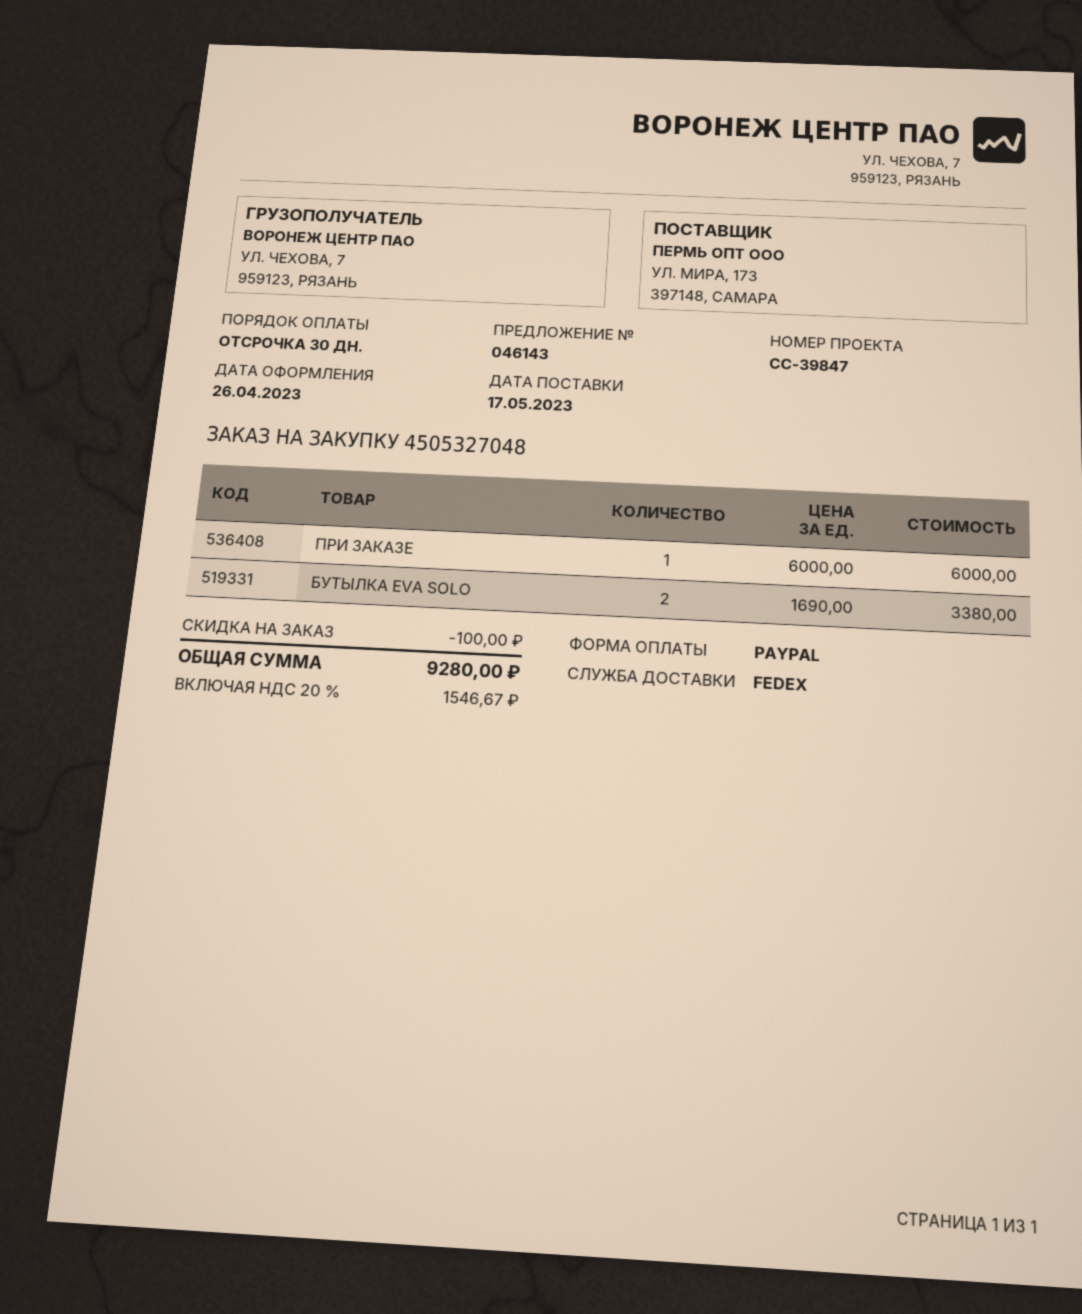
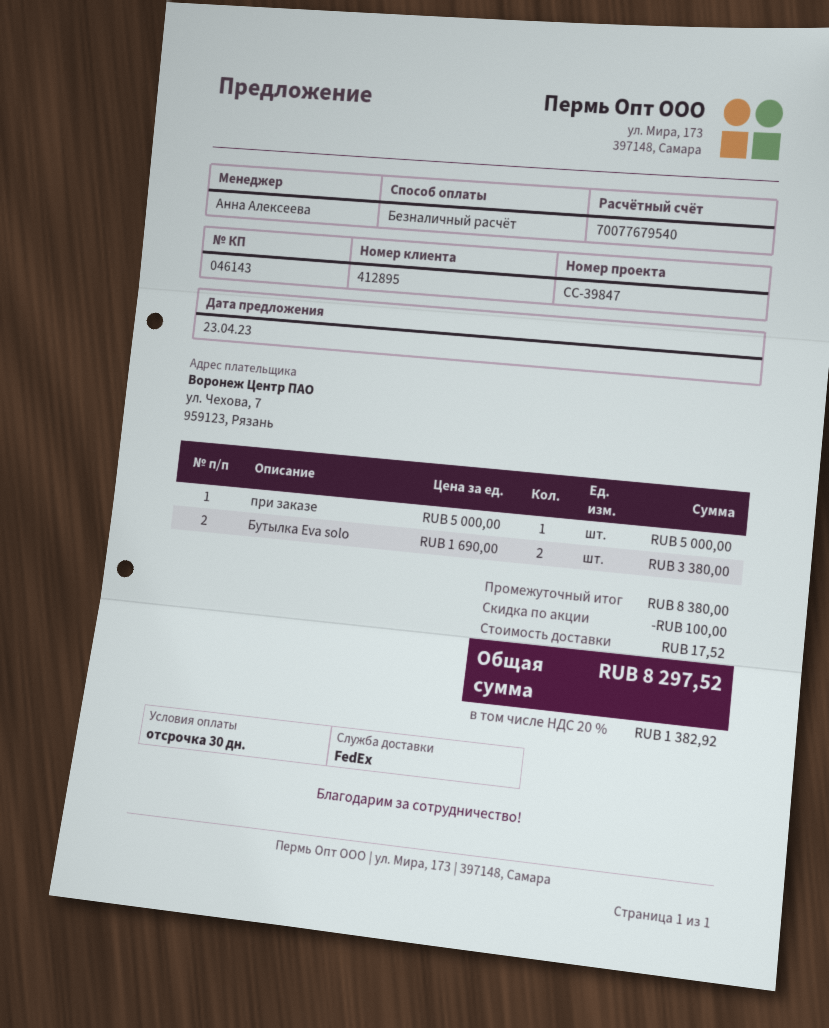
payment method: PayPal -> bank transfer
ПРИ ЗАКАЗЕ: 1 x 6000.00 = 6000.00 -> 1 x 5000.00 = 5000.00
shipping: none -> 17.52
tax: 20% = 1546.67 -> 20% = 1382.92
total: 9280.00 -> 8297.52

